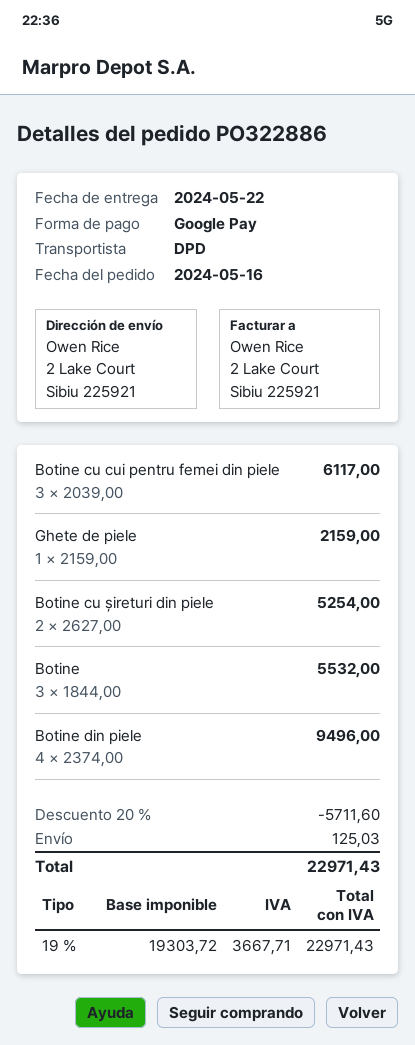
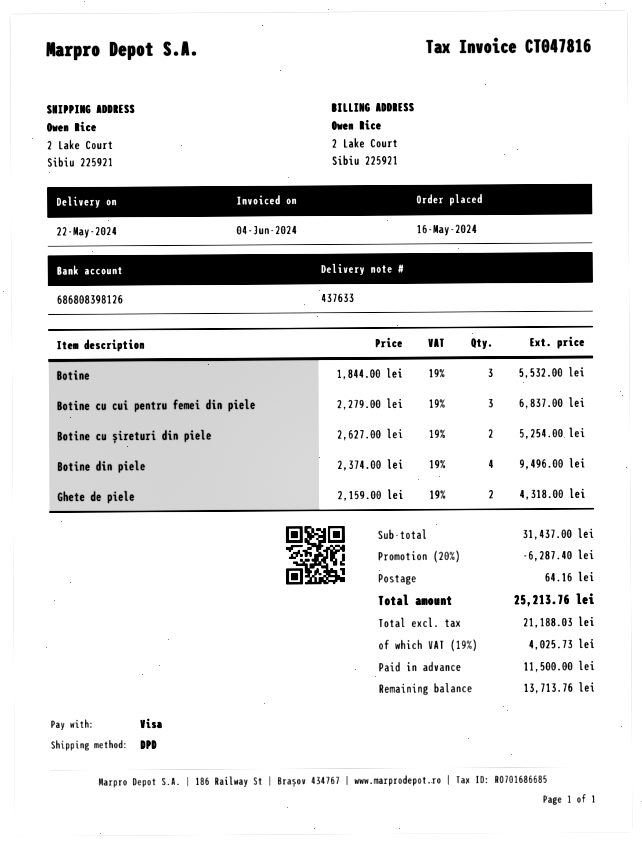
payment method: Google Pay -> Visa
Botine cu cui pentru femei din piele: 3 x 2039.00 = 6117.00 -> 3 x 2279.00 = 6837.00
Ghete de piele: 1 x 2159.00 = 2159.00 -> 2 x 2159.00 = 4318.00
discount: 20% = 5711.60 -> 20% = 6287.40
shipping: 125.03 -> 64.16
net: 19303.72 -> 21188.03
tax: 19% = 3667.71 -> 19% = 4025.73
total: 22971.43 -> 25213.76

